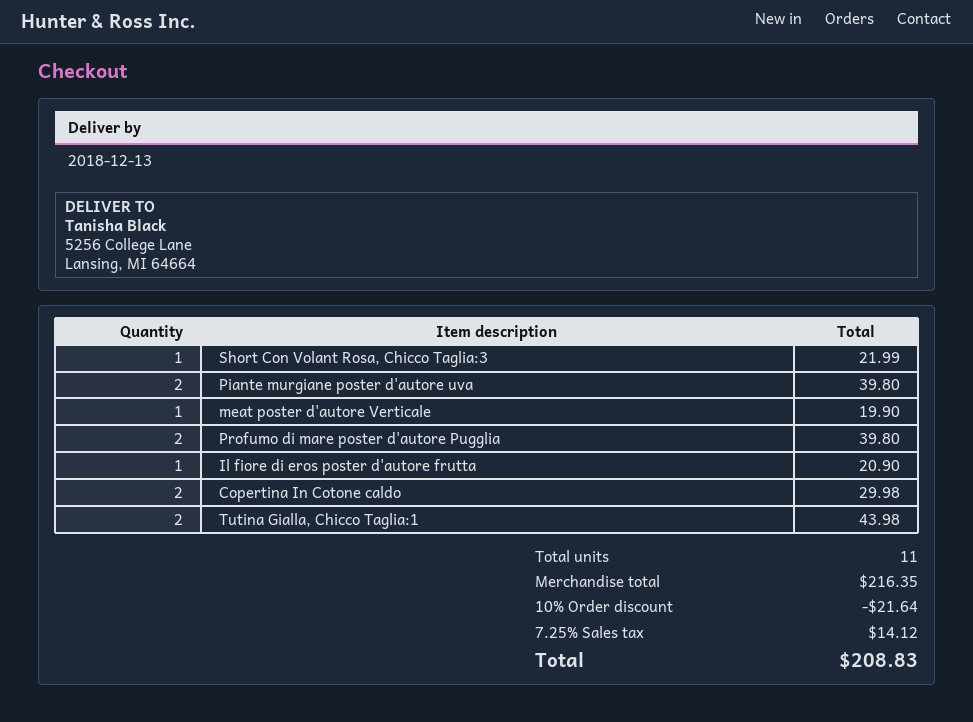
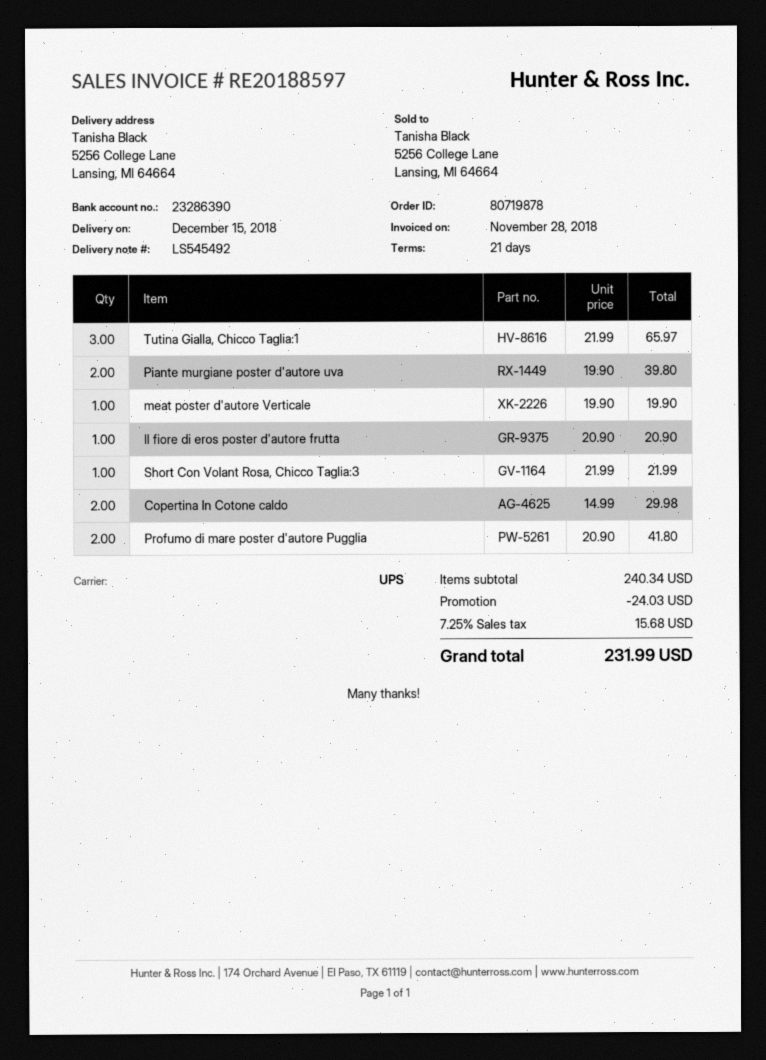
delivery date: 2018-12-13 -> 2018-12-15
Profumo di mare poster d'autore Pugglia: 2 for 39.80 -> 2 for 41.80
Tutina Gialla, Chicco Taglia:1: 2 for 43.98 -> 3 for 65.97
subtotal: 216.35 -> 240.34
discount: 21.64 -> 24.03
tax: 7.25% = 14.12 -> 7.25% = 15.68
total: 208.83 -> 231.99

